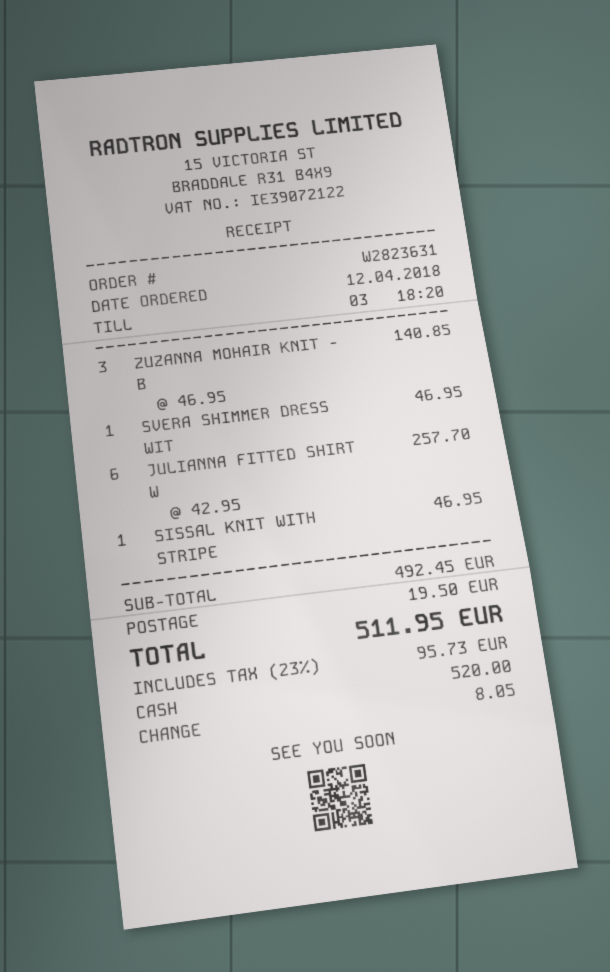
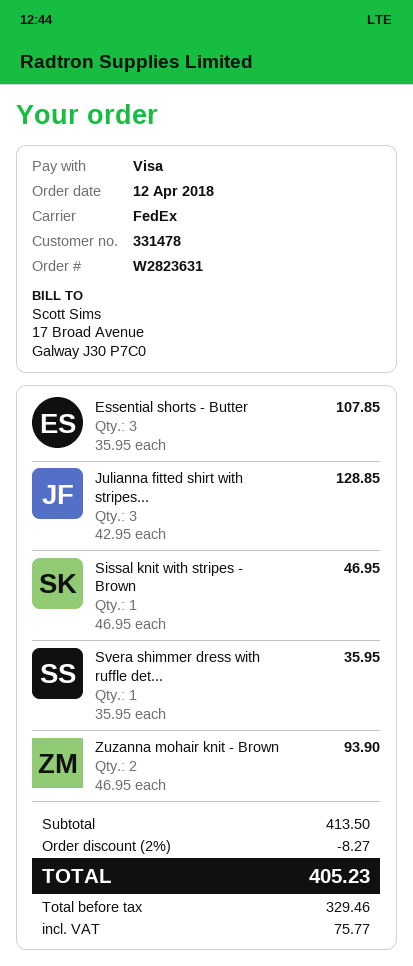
payment method: cash -> Visa
ZUZANNA MOHAIR KNIT - B: 3 x 46.95 = 140.85 -> 2 x 46.95 = 93.90
SVERA SHIMMER DRESS WIT: 1 x 46.95 = 46.95 -> 1 x 35.95 = 35.95
JULIANNA FITTED SHIRT W: 6 x 42.95 = 257.70 -> 3 x 42.95 = 128.85
Essential shorts - Butter: none -> 3 x 35.95 = 107.85
subtotal: 492.45 -> 413.50
discount: none -> 2% = 8.27
shipping: 19.50 -> none
tax: 95.73 -> 75.77
total: 511.95 -> 405.23

